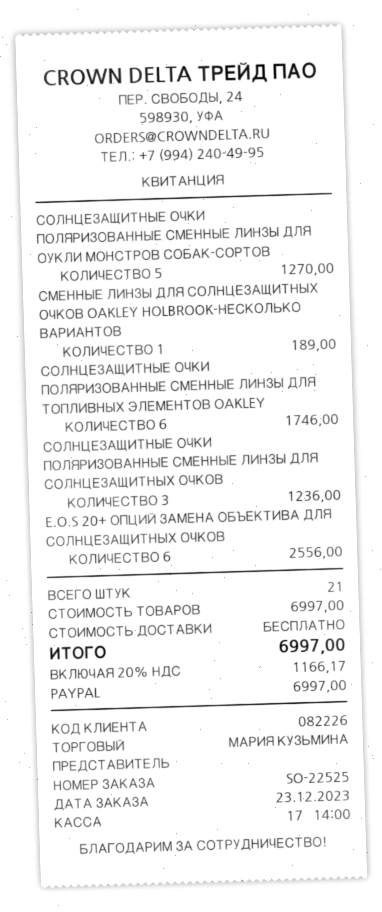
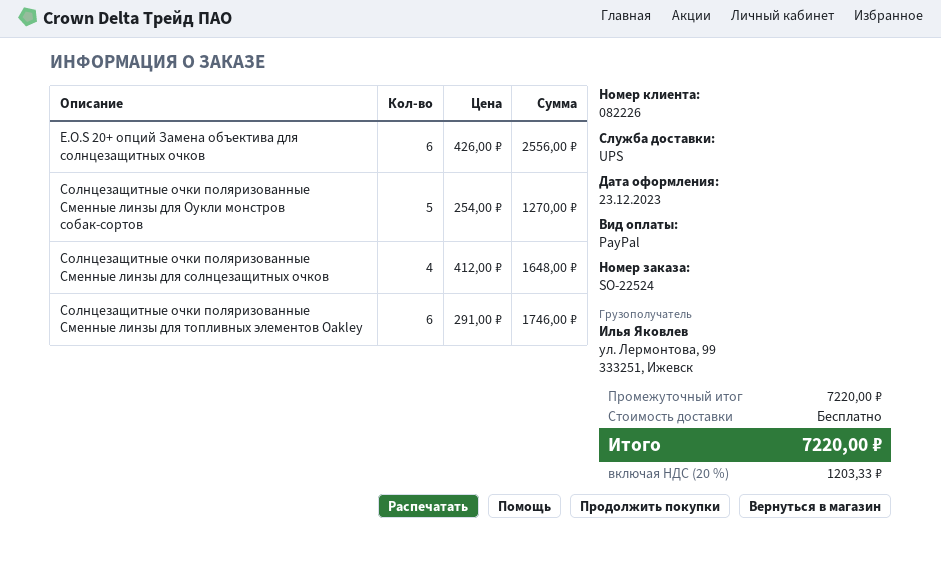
order number: SO-22525 -> SO-22524
СМЕННЫЕ ЛИНЗЫ ДЛЯ СОЛНЦЕЗАЩИТНЫХ ОЧКОВ OAKLEY HOLBROOK-НЕСКОЛЬКО ВАРИАНТОВ: 1 for 189.00 -> none
СОЛНЦЕЗАЩИТНЫЕ ОЧКИ ПОЛЯРИЗОВАННЫЕ СМЕННЫЕ ЛИНЗЫ ДЛЯ СОЛНЦЕЗАЩИТНЫХ ОЧКОВ: 3 for 1236.00 -> 4 for 1648.00
subtotal: 6997.00 -> 7220.00
tax: 20% = 1166.17 -> 20% = 1203.33
total: 6997.00 -> 7220.00

